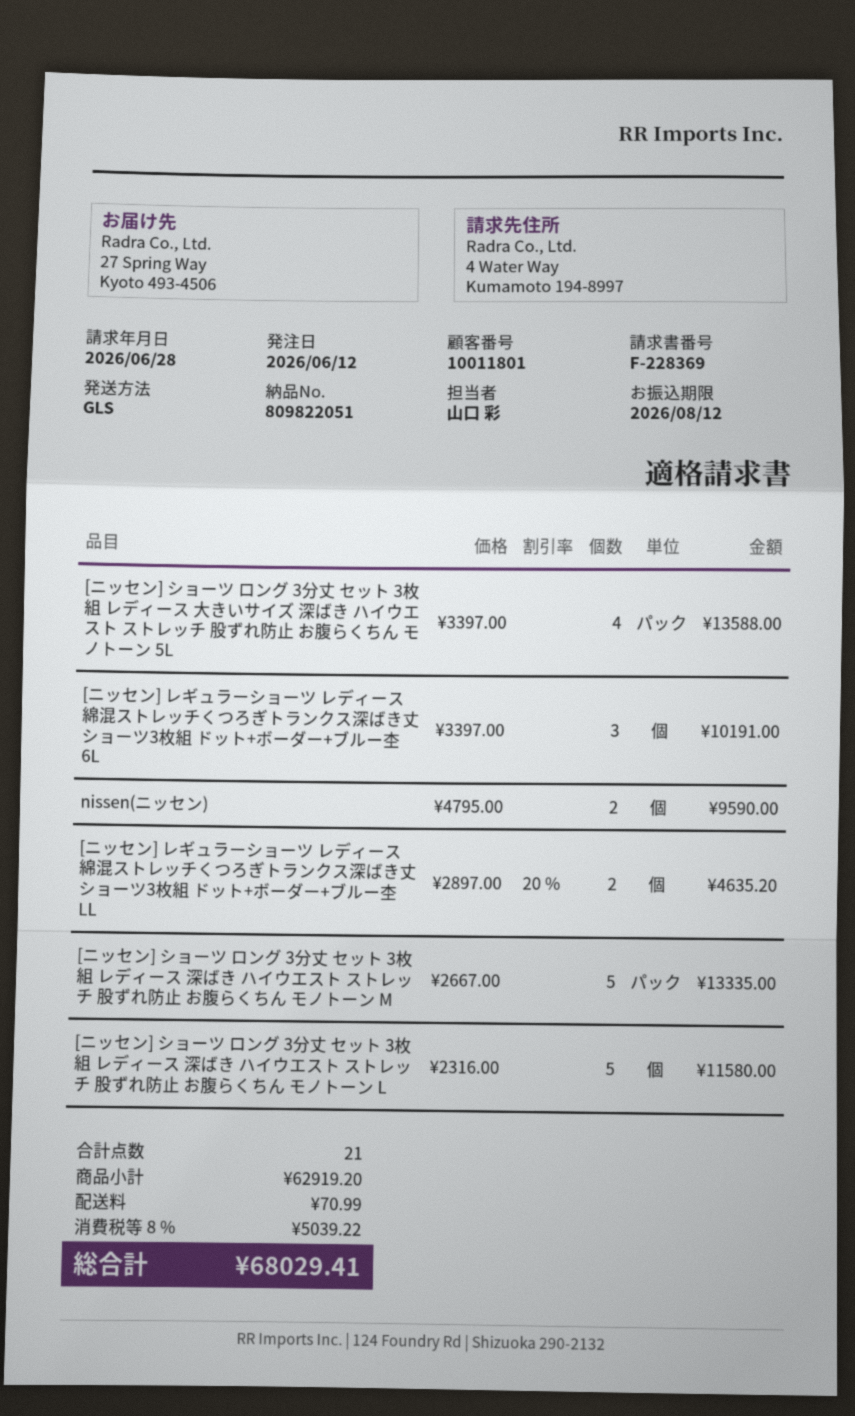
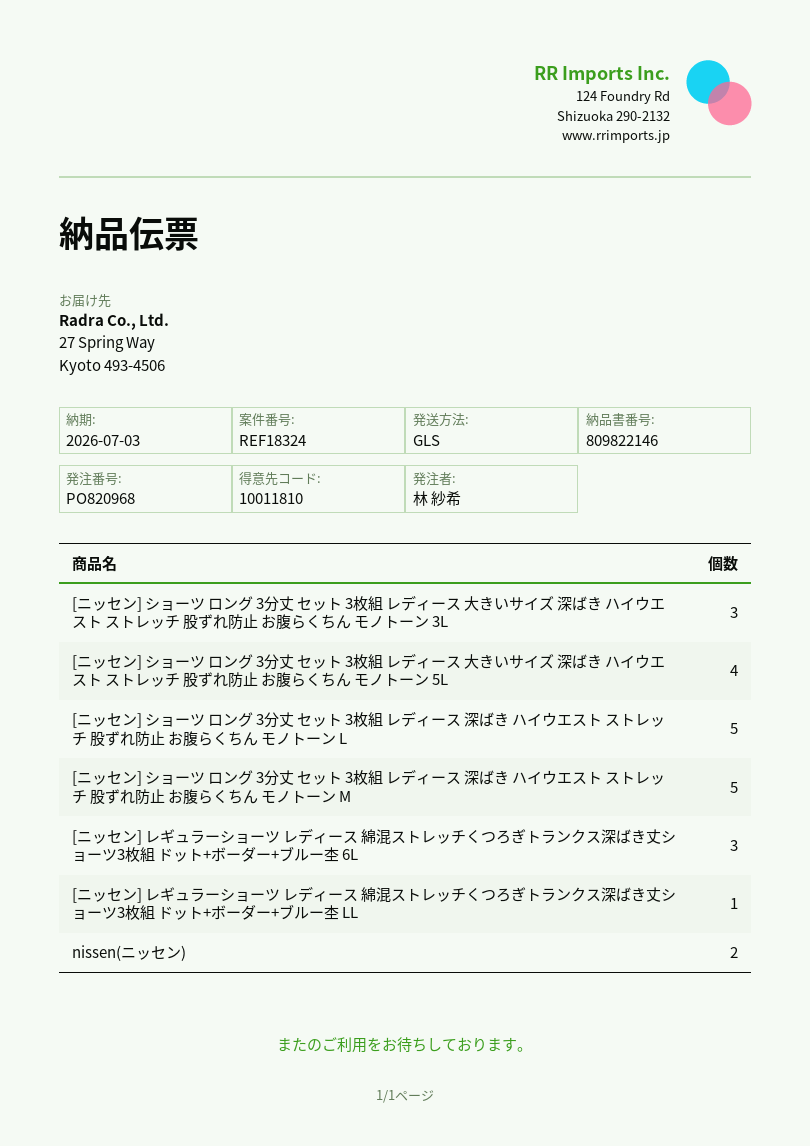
delivery note number: 809822051 -> 809822146
customer number: 10011801 -> 10011810
[ニッセン] レギュラーショーツ レディース 綿混ストレッチくつろぎトランクス深ばき丈ショーツ3枚組 ドット+ボーダー+ブルー杢 LL: 2 -> 1
[ニッセン] ショーツ ロング 3分丈 セット 3枚組 レディース 大きいサイズ 深ばき ハイウエスト ストレッチ 股ずれ防止 お腹らくちん モノトーン 3L: none -> 3

